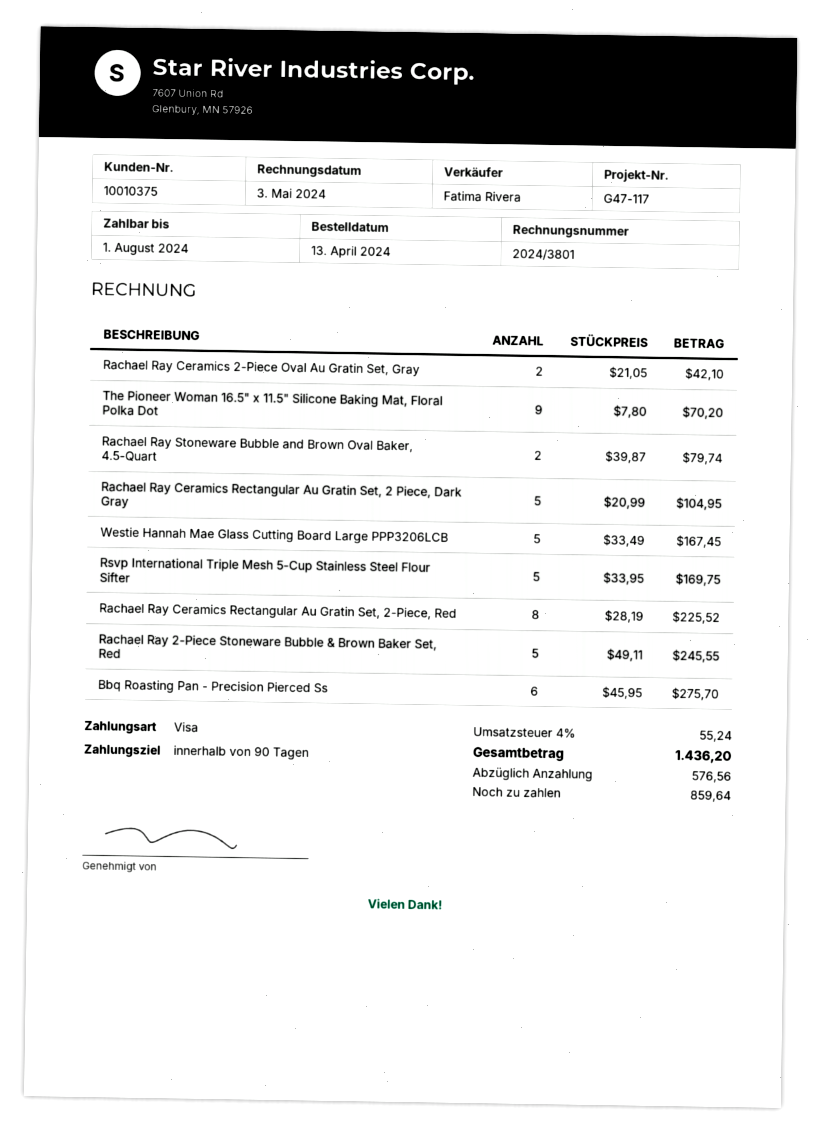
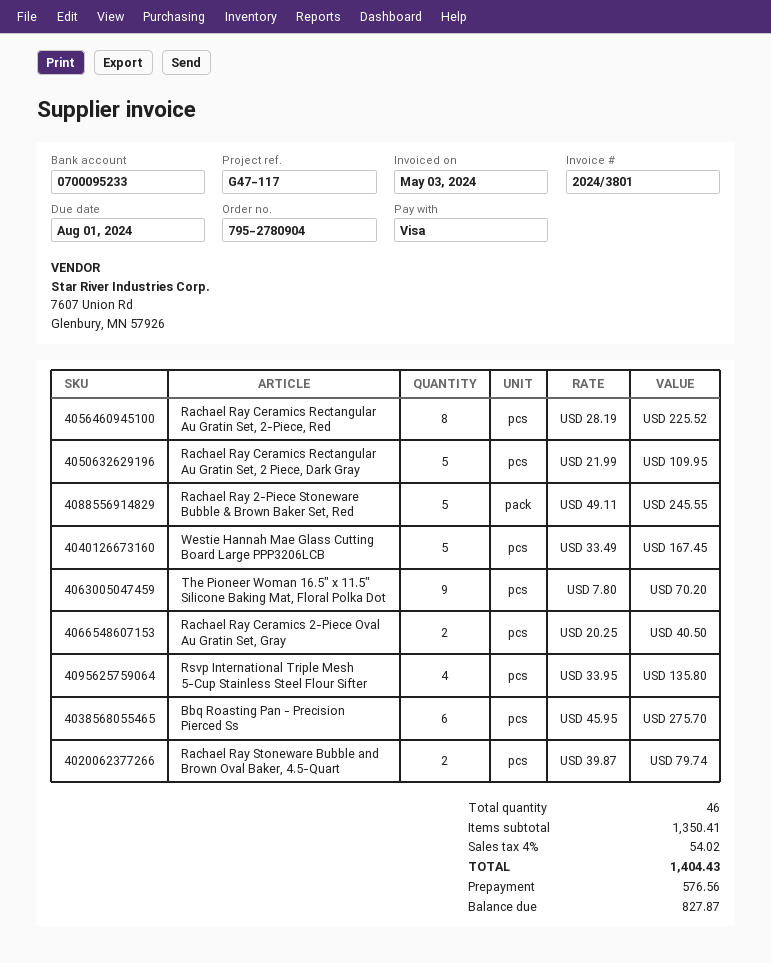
Rachael Ray Ceramics 2-Piece Oval Au Gratin Set, Gray: 2 x 21.05 = 42.10 -> 2 x 20.25 = 40.50
Rachael Ray Ceramics Rectangular Au Gratin Set, 2 Piece, Dark Gray: 5 x 20.99 = 104.95 -> 5 x 21.99 = 109.95
Rsvp International Triple Mesh 5-Cup Stainless Steel Flour Sifter: 5 x 33.95 = 169.75 -> 4 x 33.95 = 135.80
tax: 4% = 55.24 -> 4% = 54.02
total: 1436.20 -> 1404.43
balance: 859.64 -> 827.87

